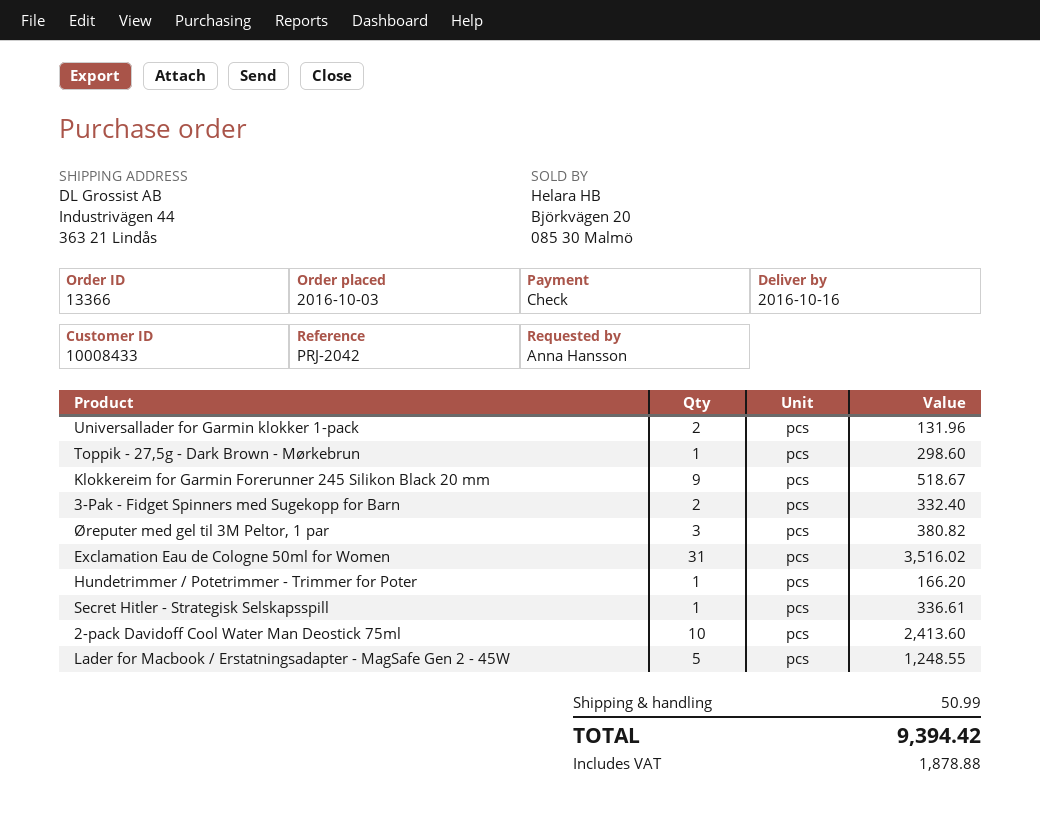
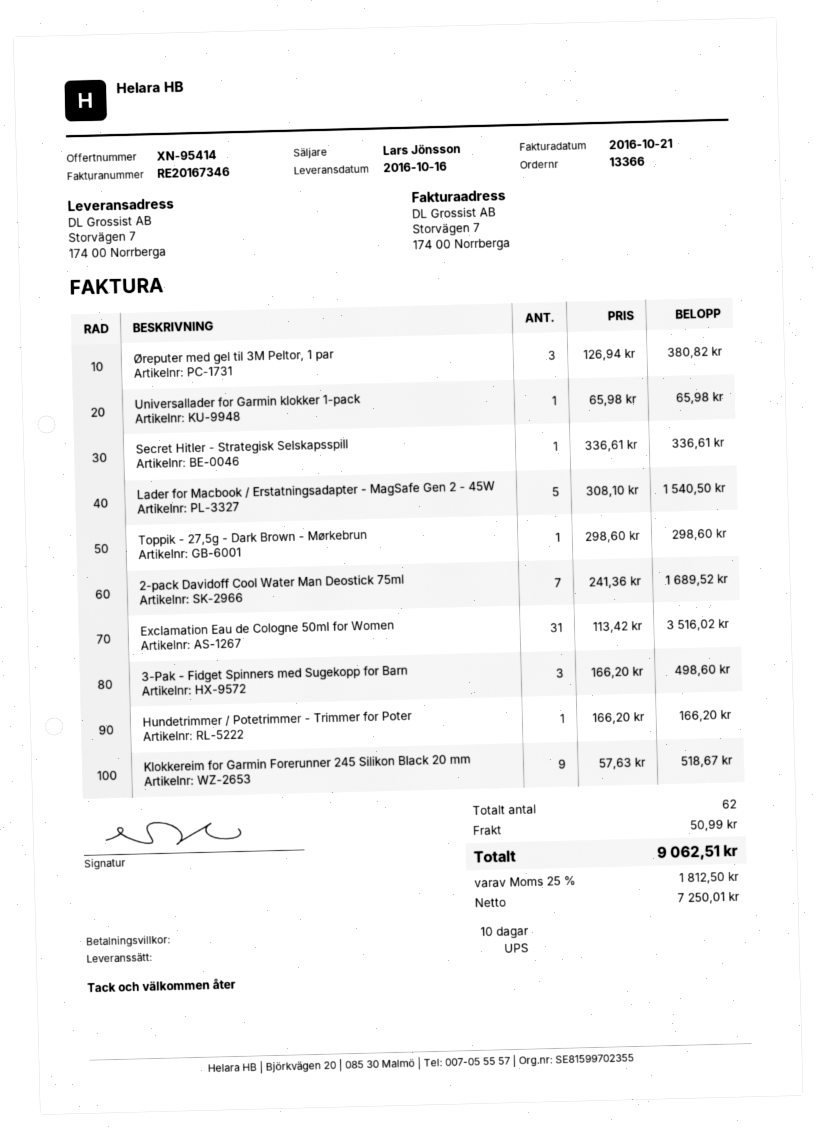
ship to: Industrivägen 44, 363 21 Lindås -> Storvägen 7, 174 00 Norrberga
Universallader for Garmin klokker 1-pack: 2 for 131.96 -> 1 for 65.98
3-Pak - Fidget Spinners med Sugekopp for Barn: 2 for 332.40 -> 3 for 498.60
2-pack Davidoff Cool Water Man Deostick 75ml: 10 for 2413.60 -> 7 for 1689.52
Lader for Macbook / Erstatningsadapter - MagSafe Gen 2 - 45W: 5 for 1248.55 -> 5 for 1540.50
tax: 1878.88 -> 1812.50
total: 9394.42 -> 9062.51

